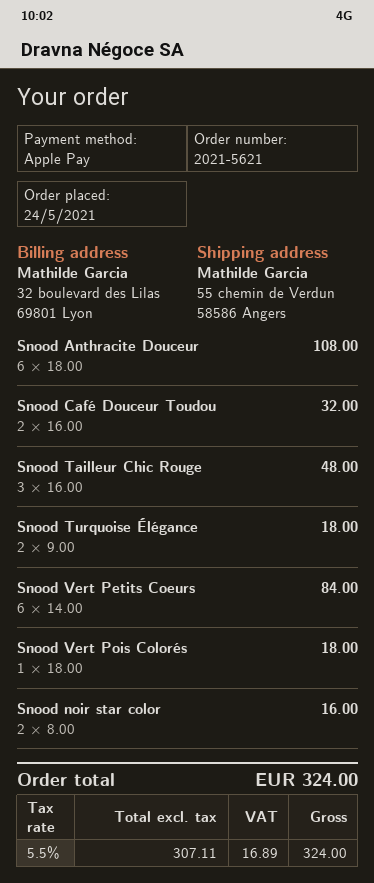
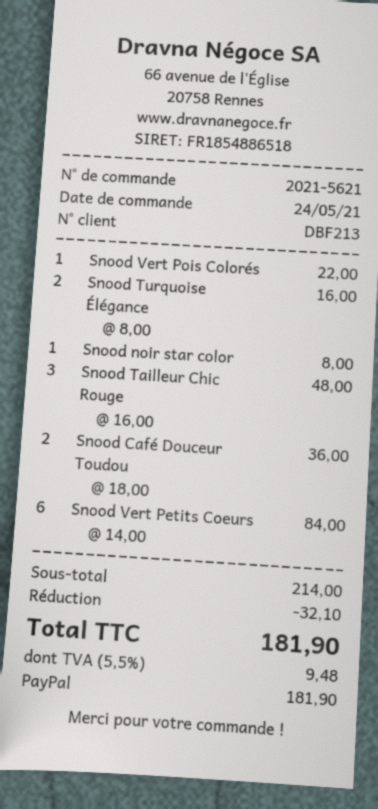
payment method: Apple Pay -> PayPal
Snood Anthracite Douceur: 6 x 18.00 = 108.00 -> none
Snood Café Douceur Toudou: 2 x 16.00 = 32.00 -> 2 x 18.00 = 36.00
Snood Turquoise Élégance: 2 x 9.00 = 18.00 -> 2 x 8.00 = 16.00
Snood Vert Pois Colorés: 1 x 18.00 = 18.00 -> 1 x 22.00 = 22.00
Snood noir star color: 2 x 8.00 = 16.00 -> 1 x 8.00 = 8.00
discount: none -> 32.10
tax: 5.5% = 16.89 -> 5.5% = 9.48
total: 324.00 -> 181.90

